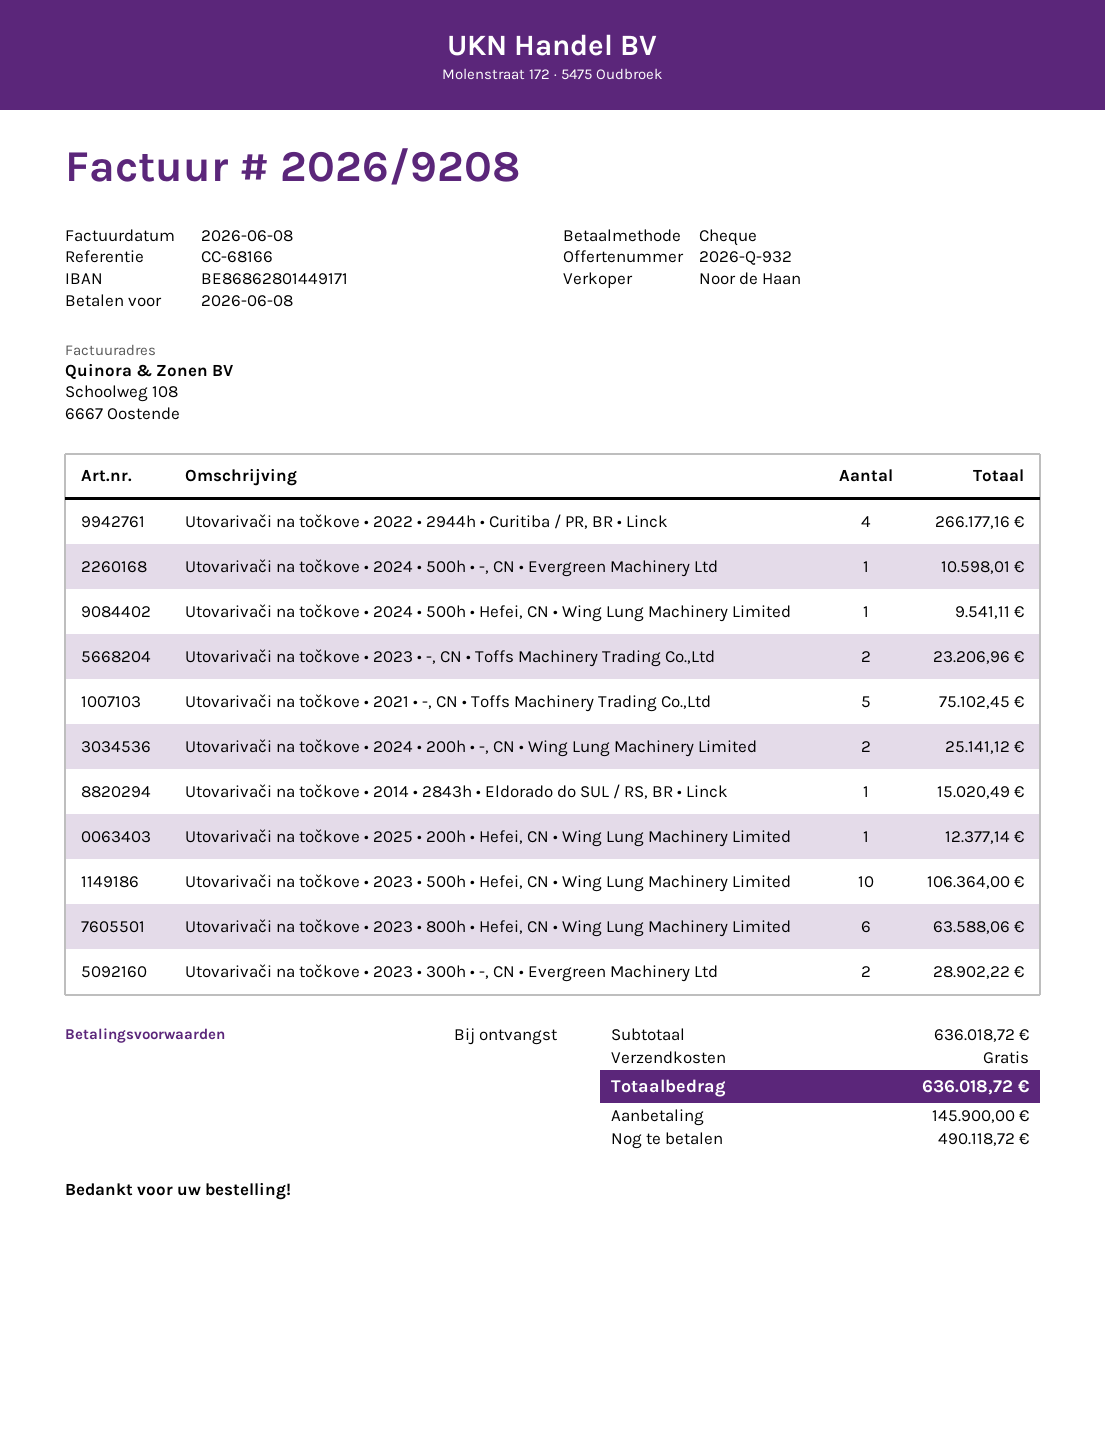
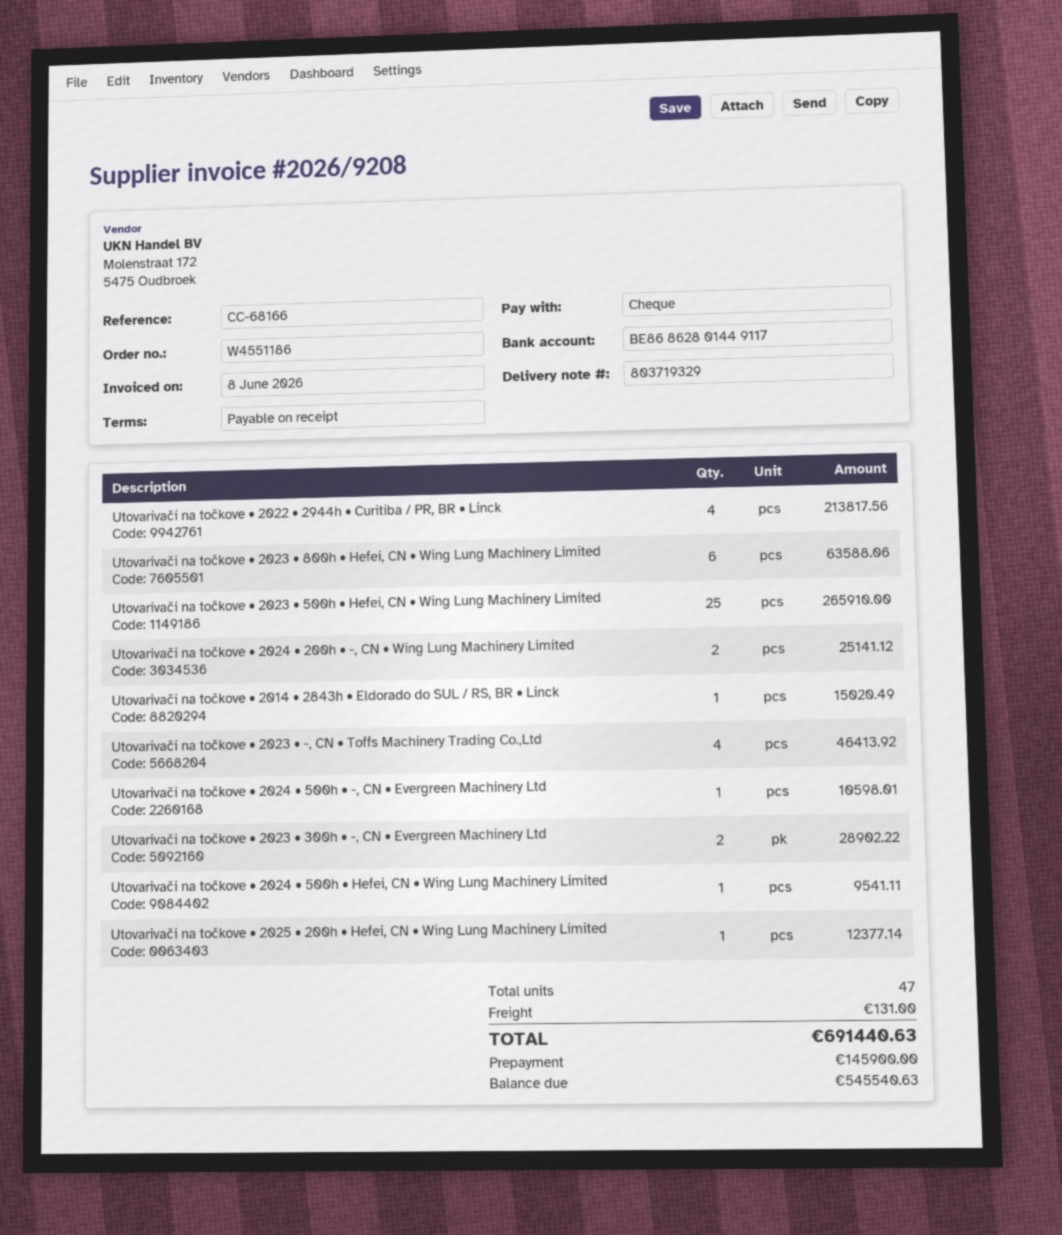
bank account: BE86862801449171 -> BE86862801449117
Utovarivači na točkove • 2022 • 2944h • Curitiba / PR, BR • Linck: 4 for 266177.16 -> 4 for 213817.56
Utovarivači na točkove • 2023 • -, CN • Toffs Machinery Trading Co.,Ltd: 2 for 23206.96 -> 4 for 46413.92
Utovarivači na točkove • 2021 • -, CN • Toffs Machinery Trading Co.,Ltd: 5 for 75102.45 -> none
Utovarivači na točkove • 2023 • 500h • Hefei, CN • Wing Lung Machinery Limited: 10 for 106364.00 -> 25 for 265910.00
shipping: 0.00 -> 131.00
total: 636018.72 -> 691440.63
balance: 490118.72 -> 545540.63

